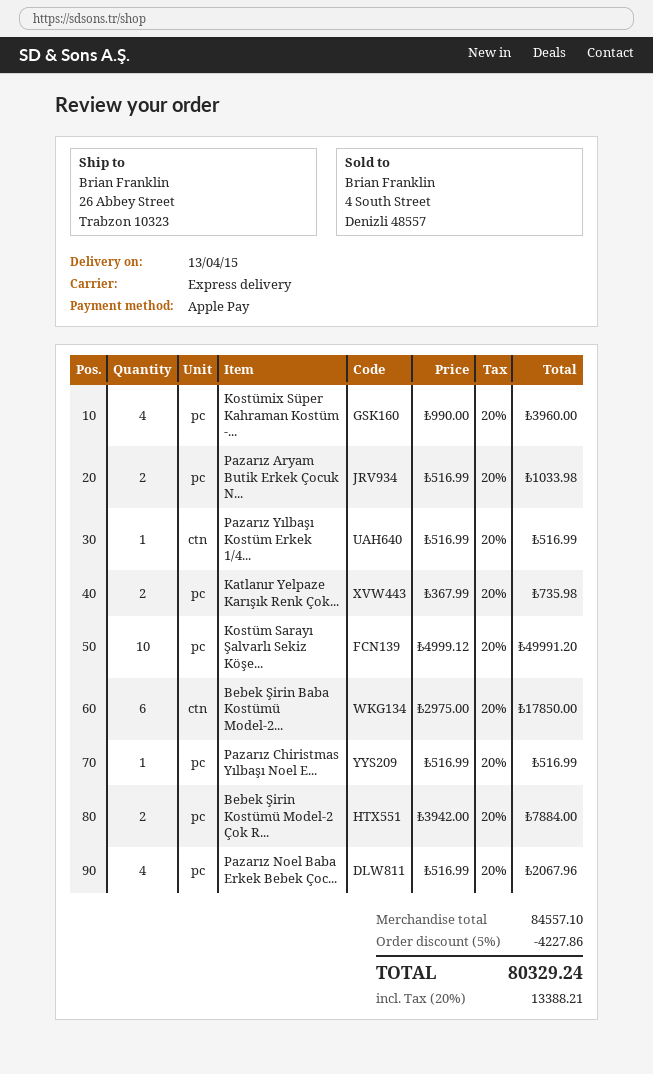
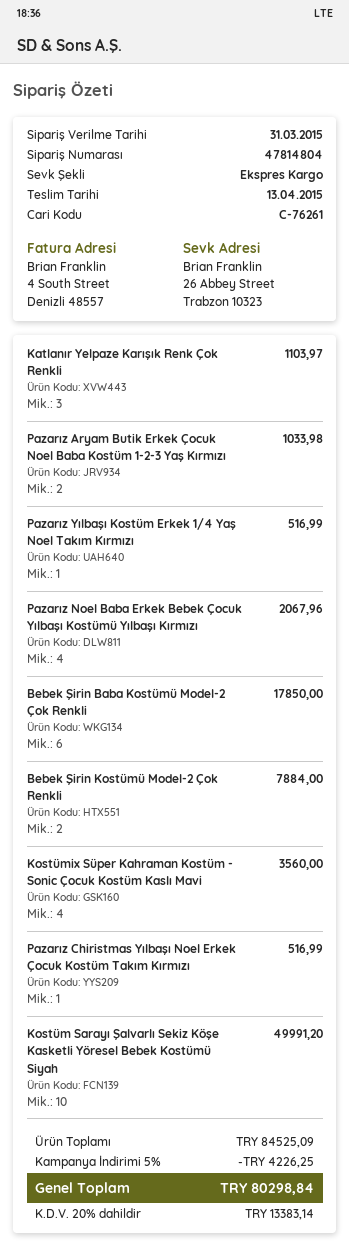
Kostümix Süper Kahraman Kostüm -...: 4 for 3960.00 -> 4 for 3560.00
Katlanır Yelpaze Karışık Renk Çok...: 2 for 735.98 -> 3 for 1103.97
subtotal: 84557.10 -> 84525.09
discount: 5% = 4227.86 -> 5% = 4226.25
tax: 20% = 13388.21 -> 20% = 13383.14
total: 80329.24 -> 80298.84

